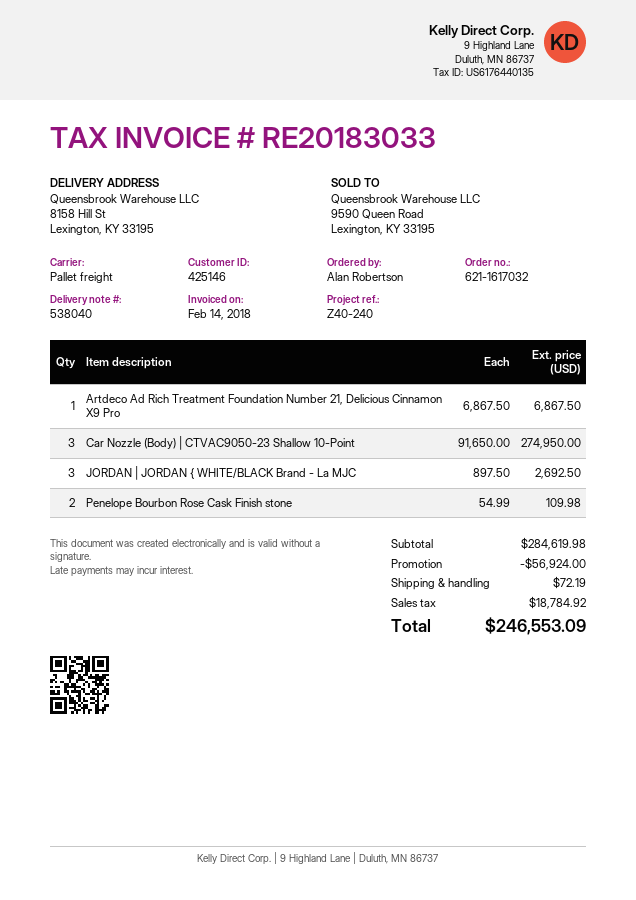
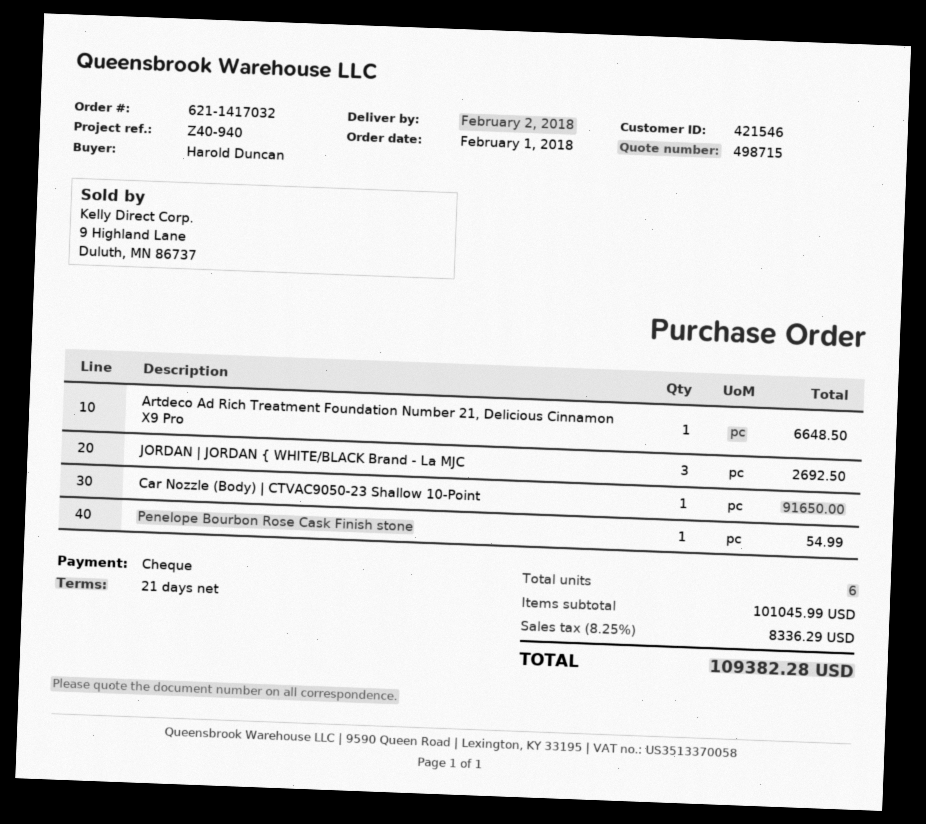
order number: 621-1617032 -> 621-1417032
customer number: 425146 -> 421546
reference: Z40-240 -> Z40-940
ordered by: Alan Robertson -> Harold Duncan
Artdeco Ad Rich Treatment Foundation Number 21, Delicious Cinnamon X9 Pro: 1 for 6867.50 -> 1 for 6648.50
Car Nozzle (Body) | CTVAC9050-23 Shallow 10-Point: 3 for 274950.00 -> 1 for 91650.00
Penelope Bourbon Rose Cask Finish stone: 2 for 109.98 -> 1 for 54.99
subtotal: 284619.98 -> 101045.99
discount: 56924.00 -> none
shipping: 72.19 -> none
tax: 18784.92 -> 8336.29
total: 246553.09 -> 109382.28

